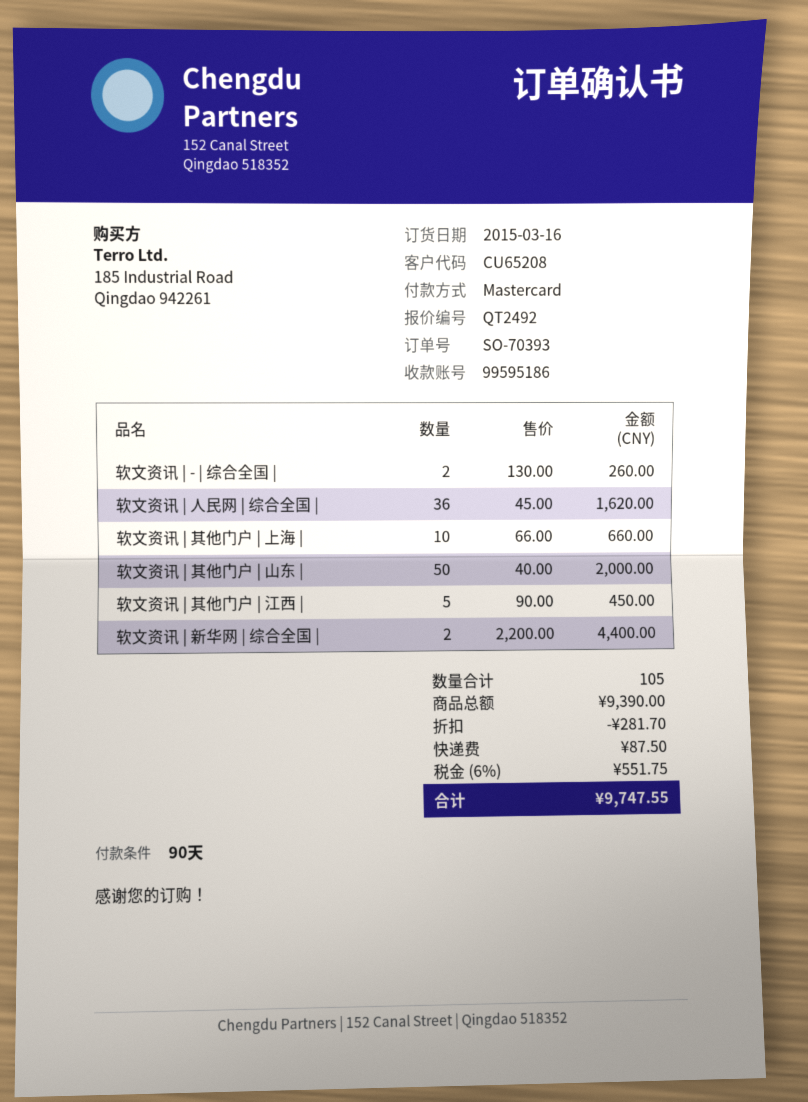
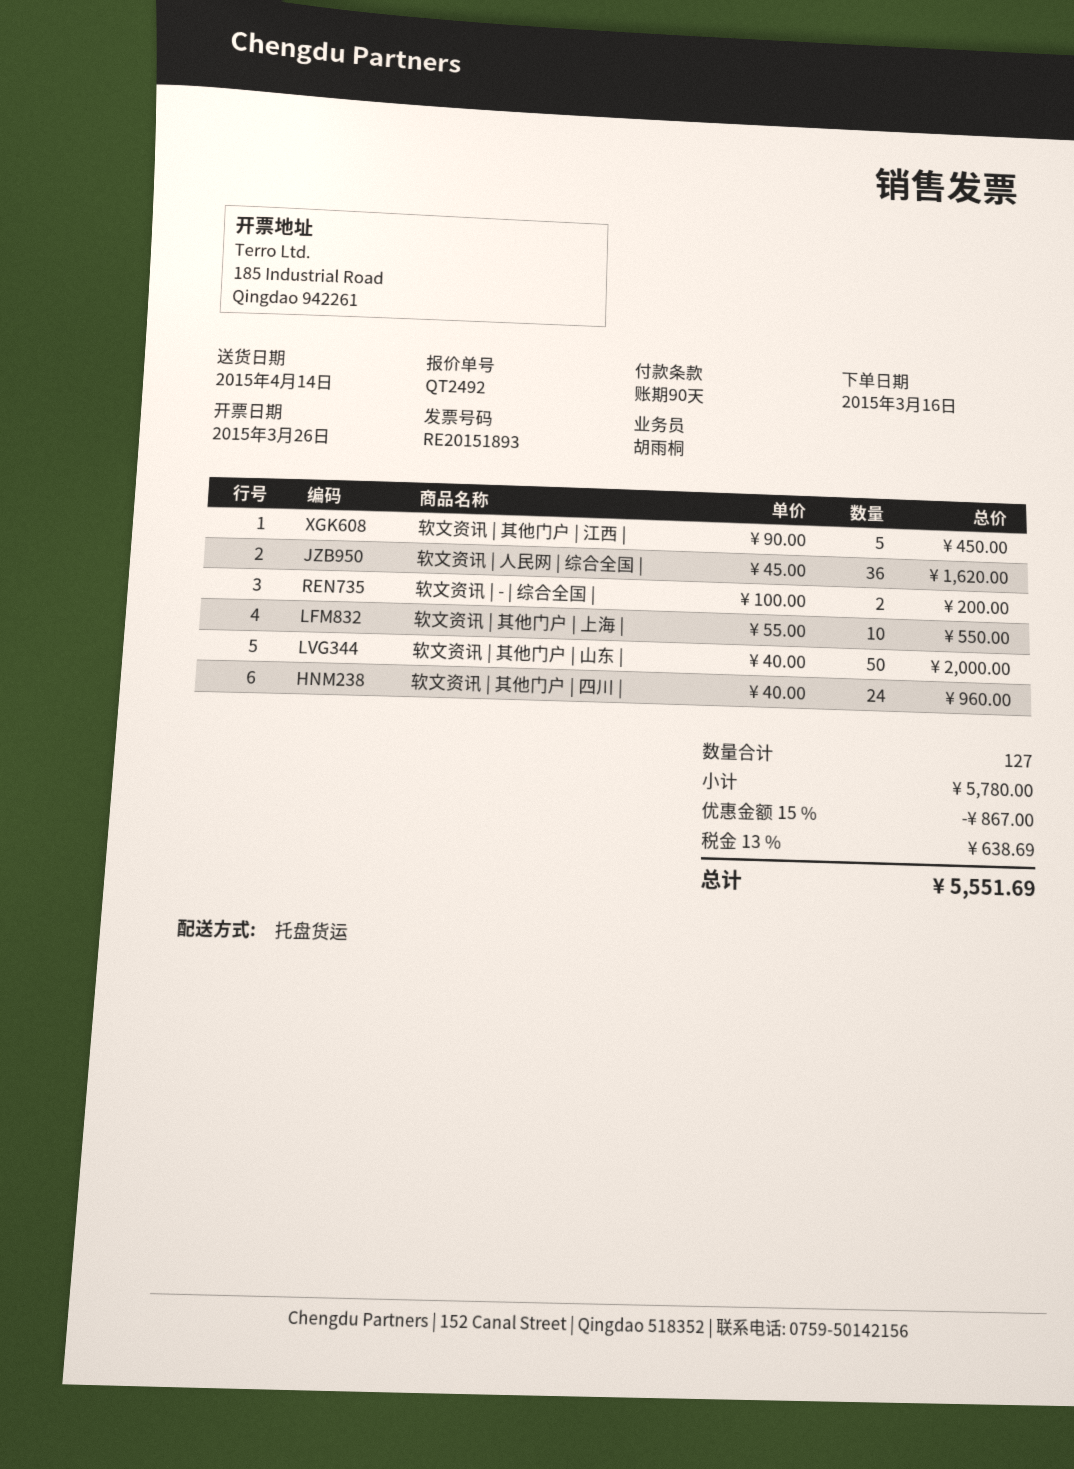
软文资讯 | - | 综合全国 |: 2 x 130.00 = 260.00 -> 2 x 100.00 = 200.00
软文资讯 | 其他门户 | 上海 |: 10 x 66.00 = 660.00 -> 10 x 55.00 = 550.00
软文资讯 | 新华网 | 综合全国 |: 2 x 2200.00 = 4400.00 -> none
软文资讯 | 其他门户 | 四川 |: none -> 24 x 40.00 = 960.00
total quantity: 105 -> 127
subtotal: 9390.00 -> 5780.00
discount: 281.70 -> 867.00
shipping: 87.50 -> none
tax: 6% = 551.75 -> 13% = 638.69
total: 9747.55 -> 5551.69

